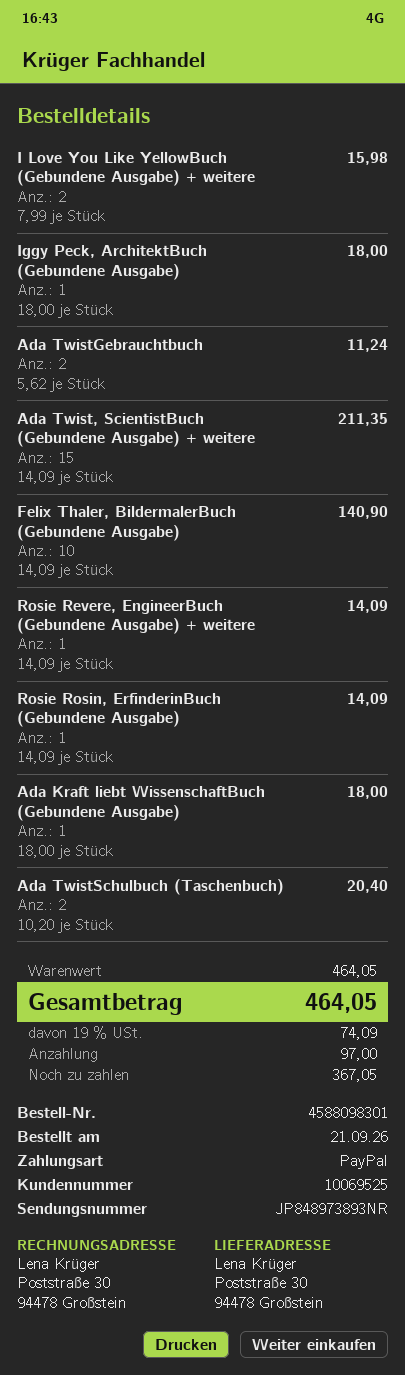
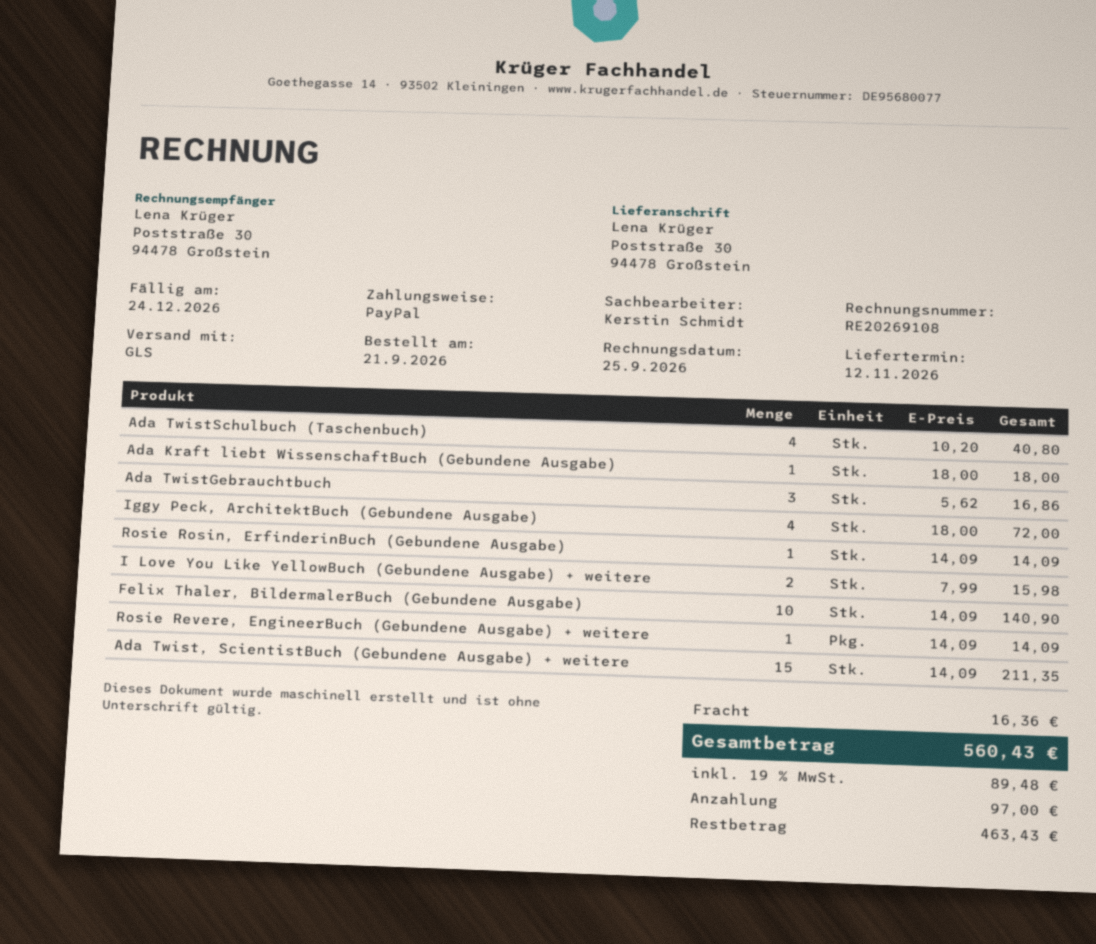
Iggy Peck, ArchitektBuch (Gebundene Ausgabe): 1 x 18.00 = 18.00 -> 4 x 18.00 = 72.00
Ada TwistGebrauchtbuch: 2 x 5.62 = 11.24 -> 3 x 5.62 = 16.86
Ada TwistSchulbuch (Taschenbuch): 2 x 10.20 = 20.40 -> 4 x 10.20 = 40.80
shipping: none -> 16.36
tax: 19% = 74.09 -> 19% = 89.48
total: 464.05 -> 560.43
balance: 367.05 -> 463.43

